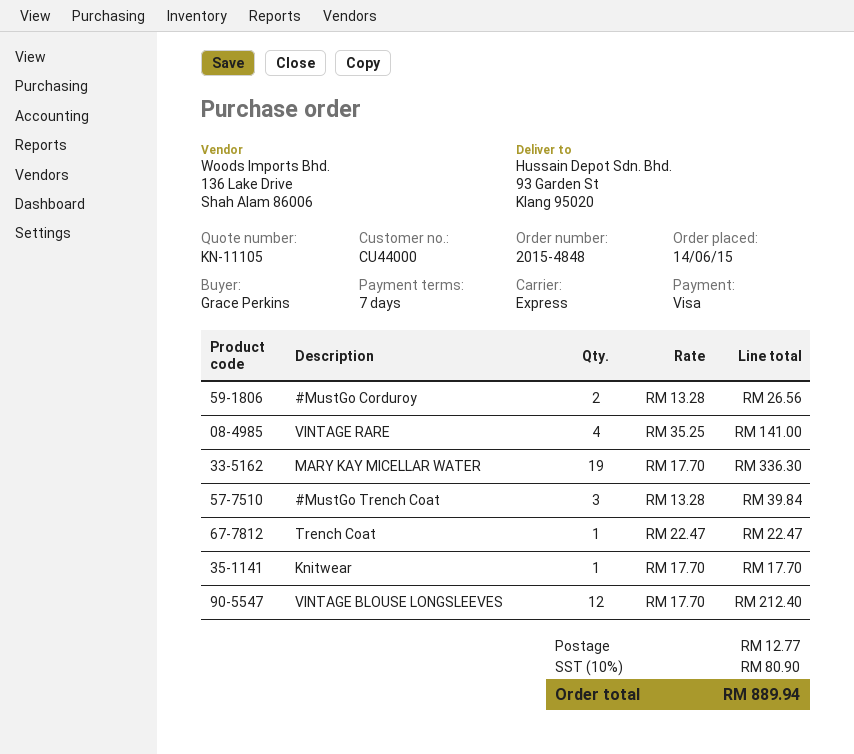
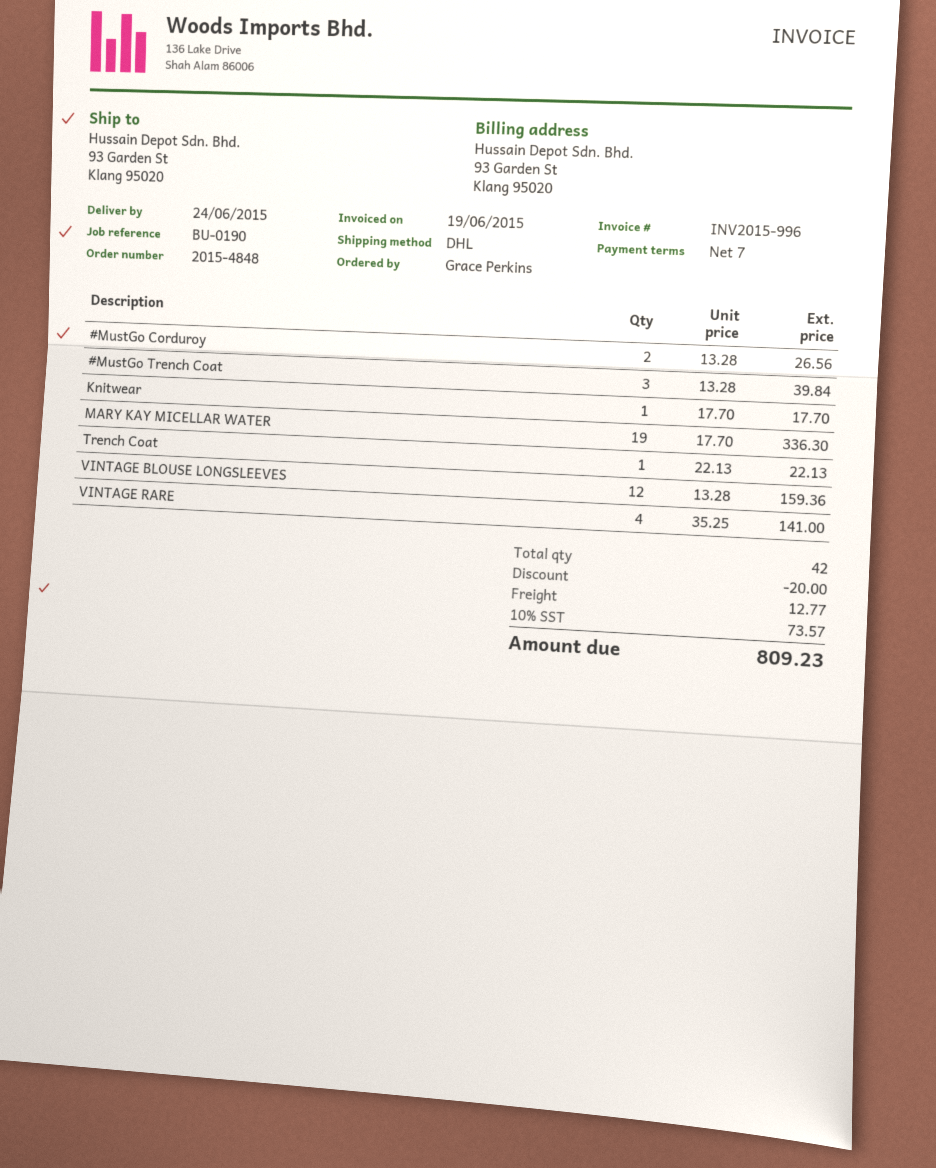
shipping method: express -> DHL
Trench Coat: 1 x 22.47 = 22.47 -> 1 x 22.13 = 22.13
VINTAGE BLOUSE LONGSLEEVES: 12 x 17.70 = 212.40 -> 12 x 13.28 = 159.36
discount: none -> 20.00
tax: 10% = 80.90 -> 10% = 73.57
total: 889.94 -> 809.23

